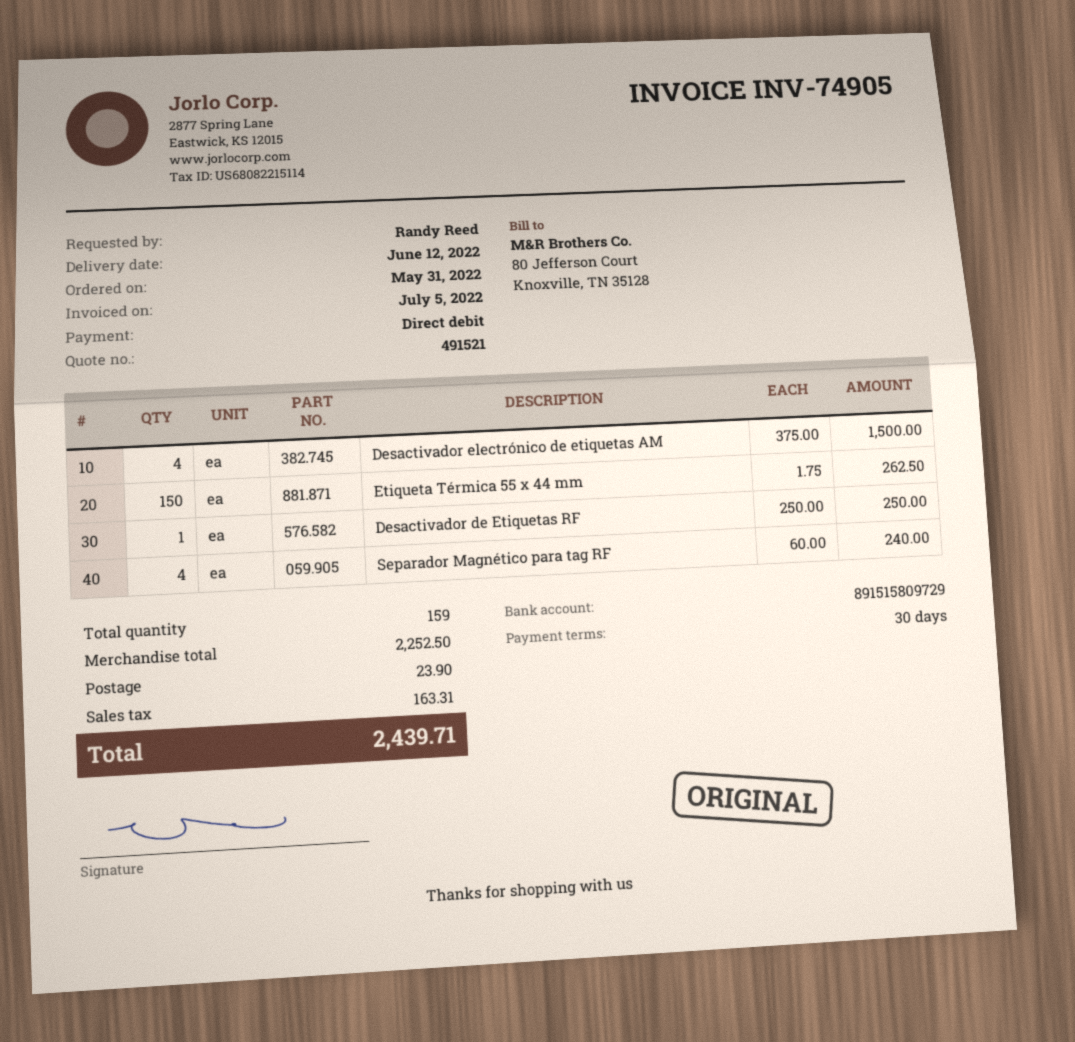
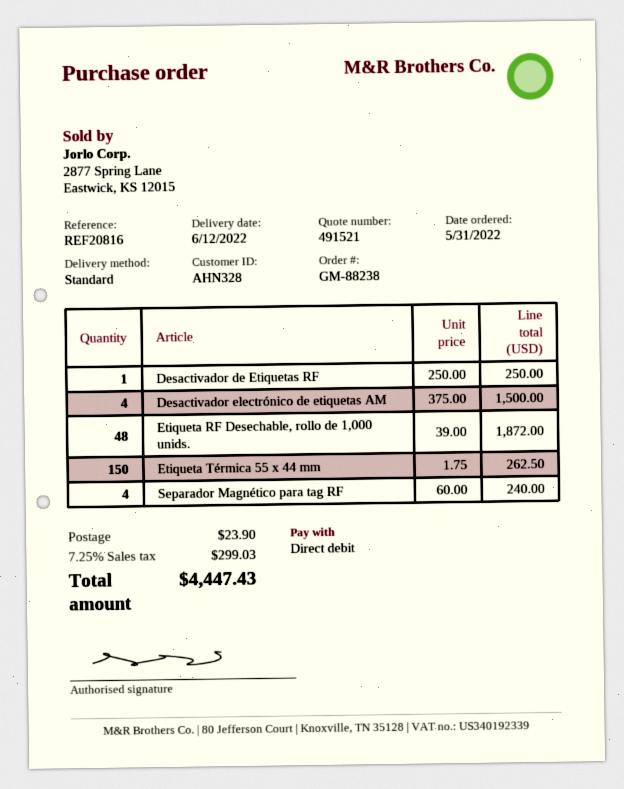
Etiqueta RF Desechable, rollo de 1,000 unids.: none -> 48 x 39.00 = 1872.00
tax: 163.31 -> 299.03
total: 2439.71 -> 4447.43

